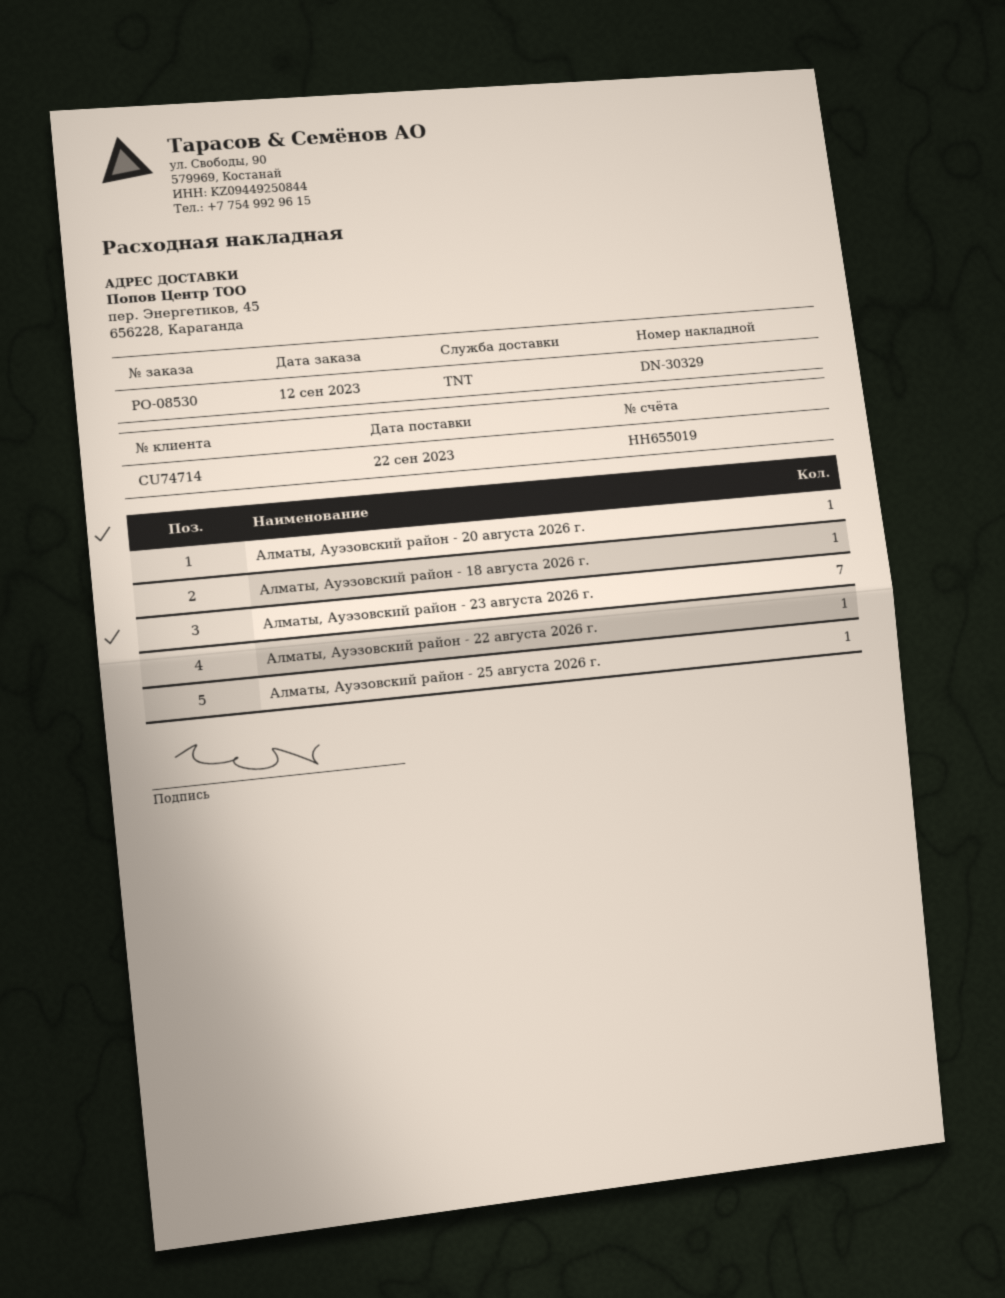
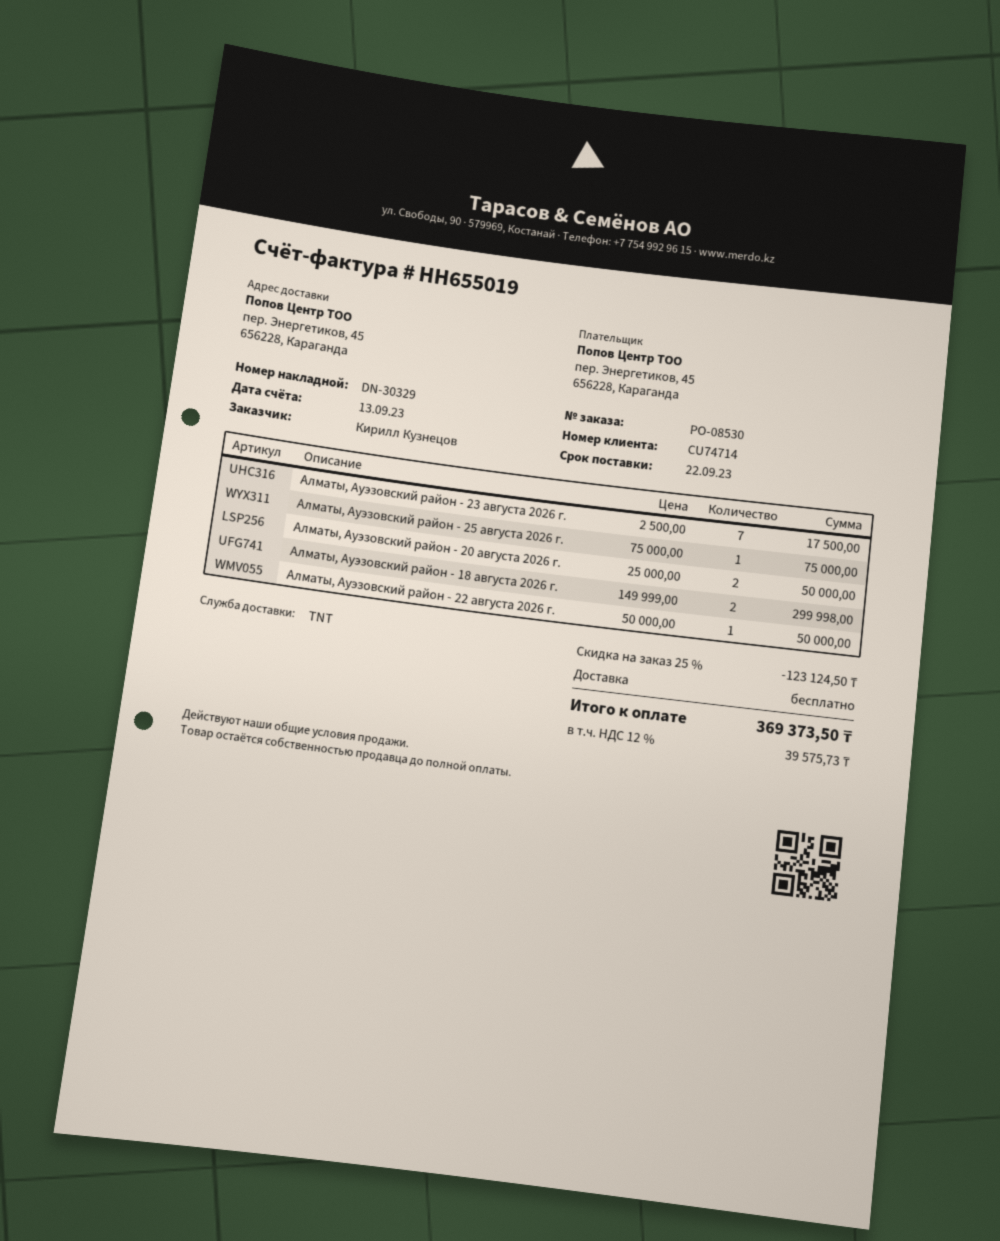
Алматы, Ауэзовский район - 20 августа 2026 г.: 1 -> 2
Алматы, Ауэзовский район - 18 августа 2026 г.: 1 -> 2

